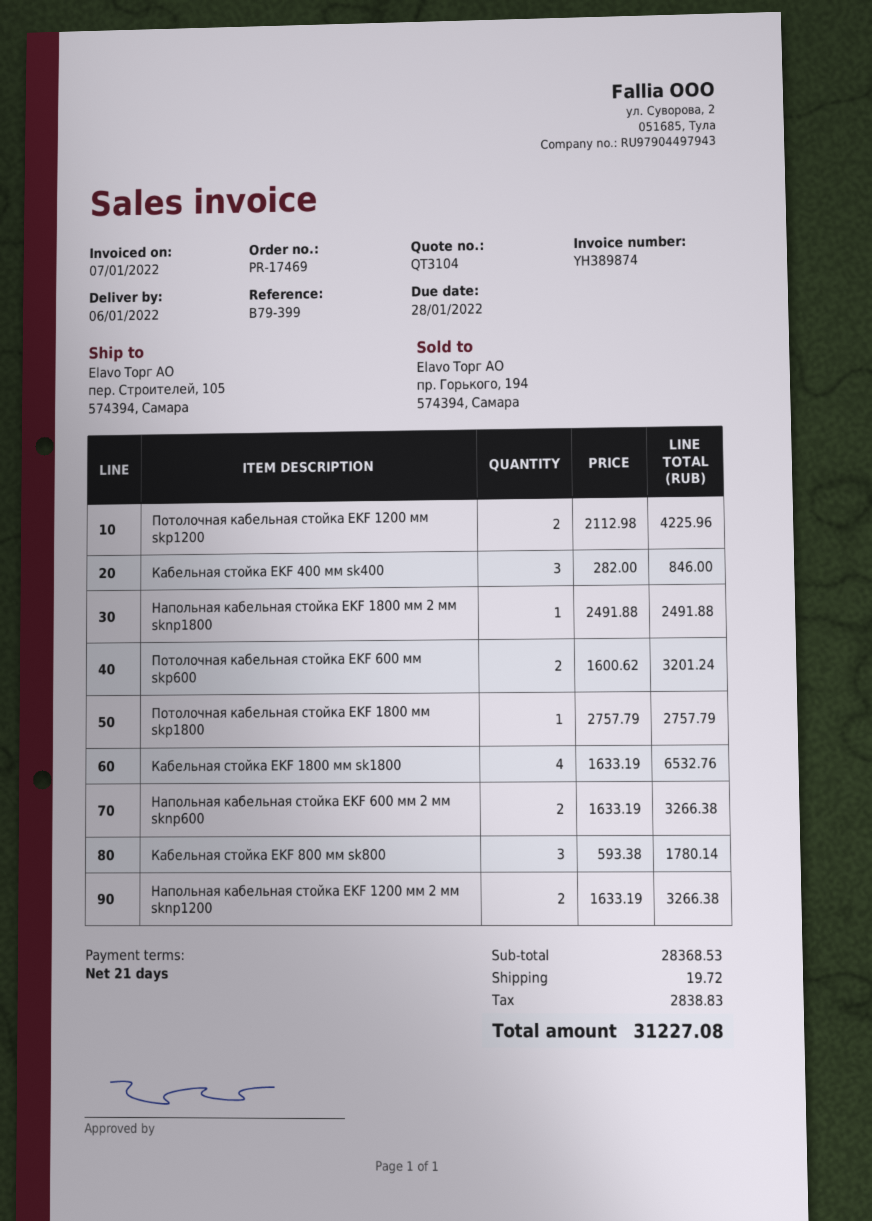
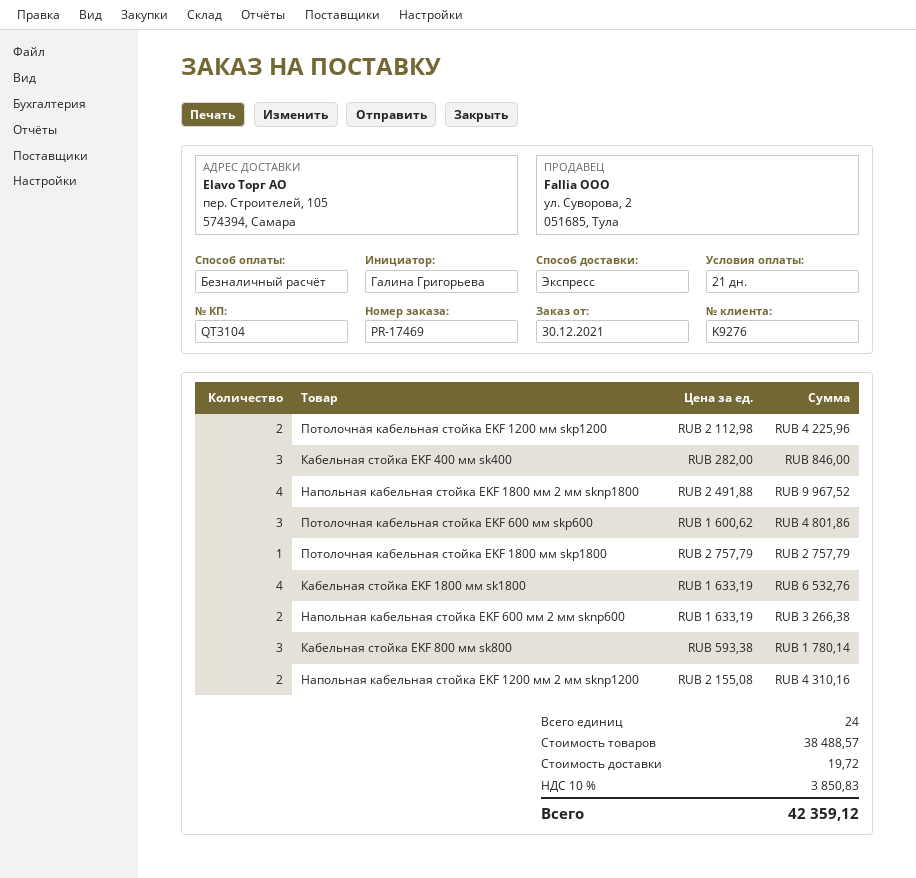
Напольная кабельная стойка EKF 1800 мм 2 мм sknp1800: 1 x 2491.88 = 2491.88 -> 4 x 2491.88 = 9967.52
Потолочная кабельная стойка EKF 600 мм skp600: 2 x 1600.62 = 3201.24 -> 3 x 1600.62 = 4801.86
Напольная кабельная стойка EKF 1200 мм 2 мм sknp1200: 2 x 1633.19 = 3266.38 -> 2 x 2155.08 = 4310.16
subtotal: 28368.53 -> 38488.57
tax: 2838.83 -> 3850.83
total: 31227.08 -> 42359.12

